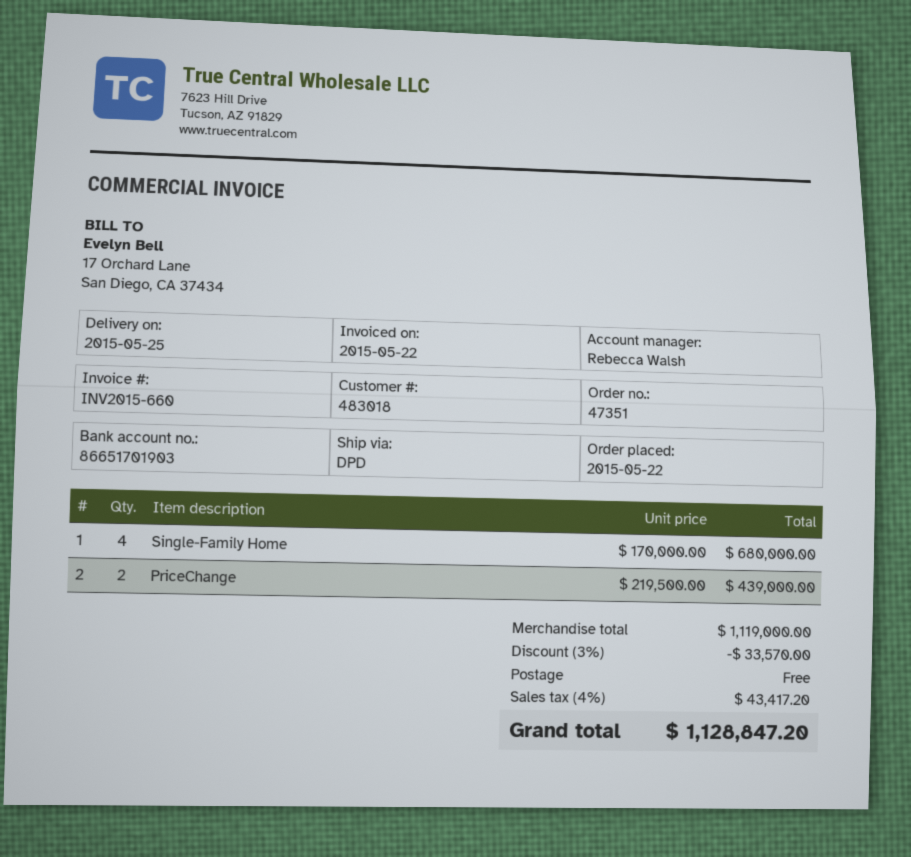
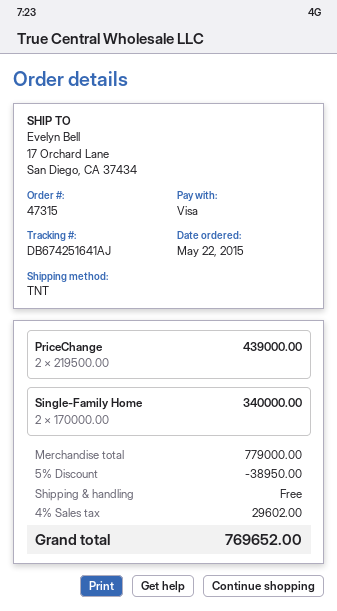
order number: 47351 -> 47315
shipping method: DPD -> TNT
Single-Family Home: 4 x 170000.00 = 680000.00 -> 2 x 170000.00 = 340000.00
subtotal: 1119000.00 -> 779000.00
discount: 3% = 33570.00 -> 5% = 38950.00
tax: 4% = 43417.20 -> 4% = 29602.00
total: 1128847.20 -> 769652.00

